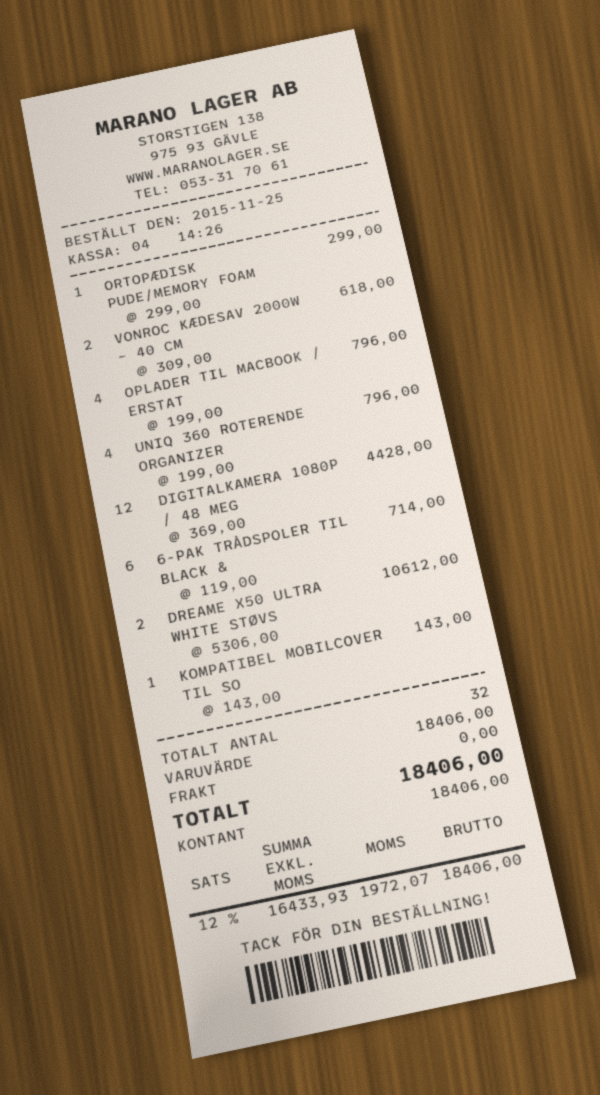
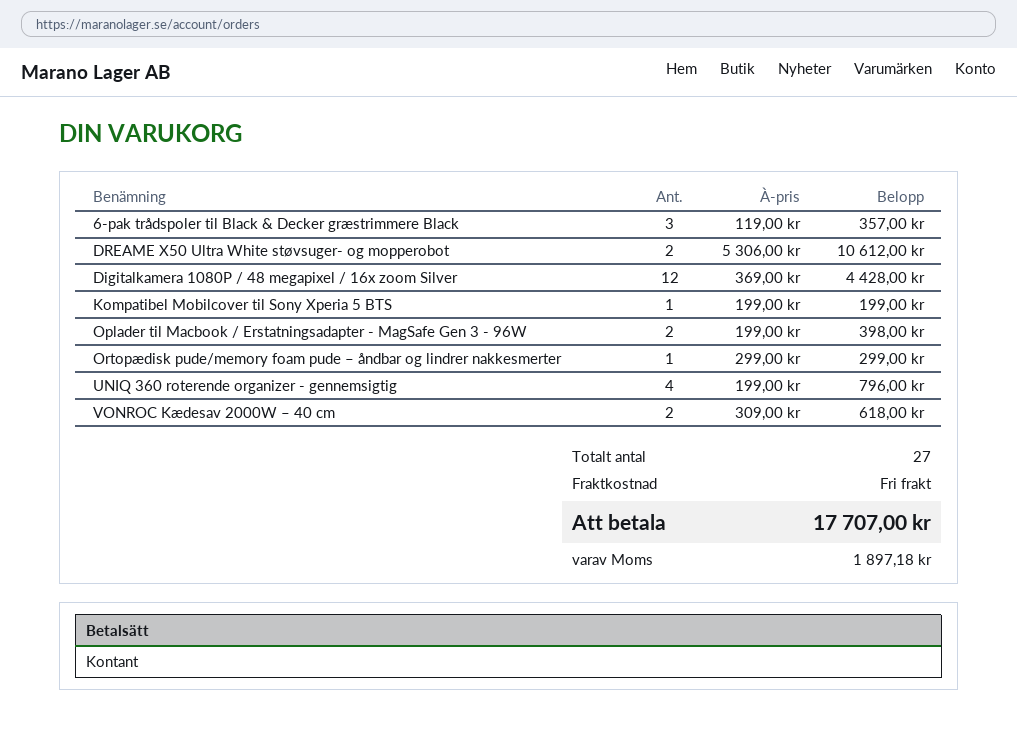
OPLADER TIL MACBOOK / ERSTAT: 4 x 199.00 = 796.00 -> 2 x 199.00 = 398.00
6-PAK TRÅDSPOLER TIL BLACK &: 6 x 119.00 = 714.00 -> 3 x 119.00 = 357.00
KOMPATIBEL MOBILCOVER TIL SO: 1 x 143.00 = 143.00 -> 1 x 199.00 = 199.00
total quantity: 32 -> 27
tax: 1972.07 -> 1897.18
total: 18406.00 -> 17707.00

